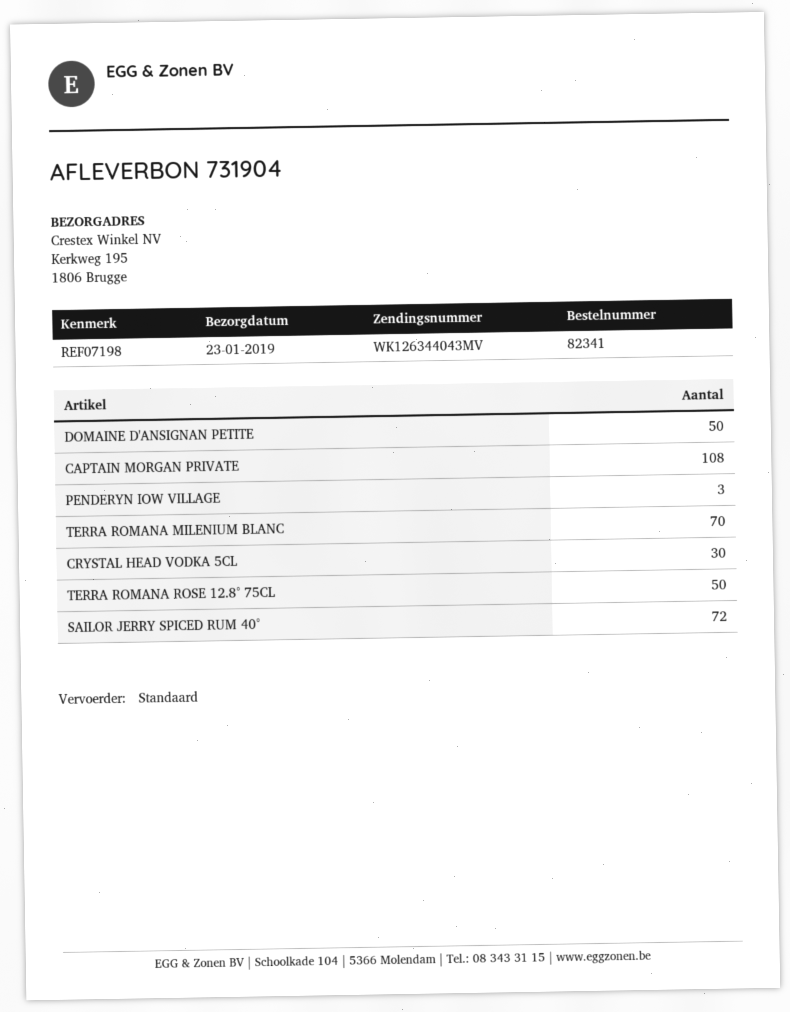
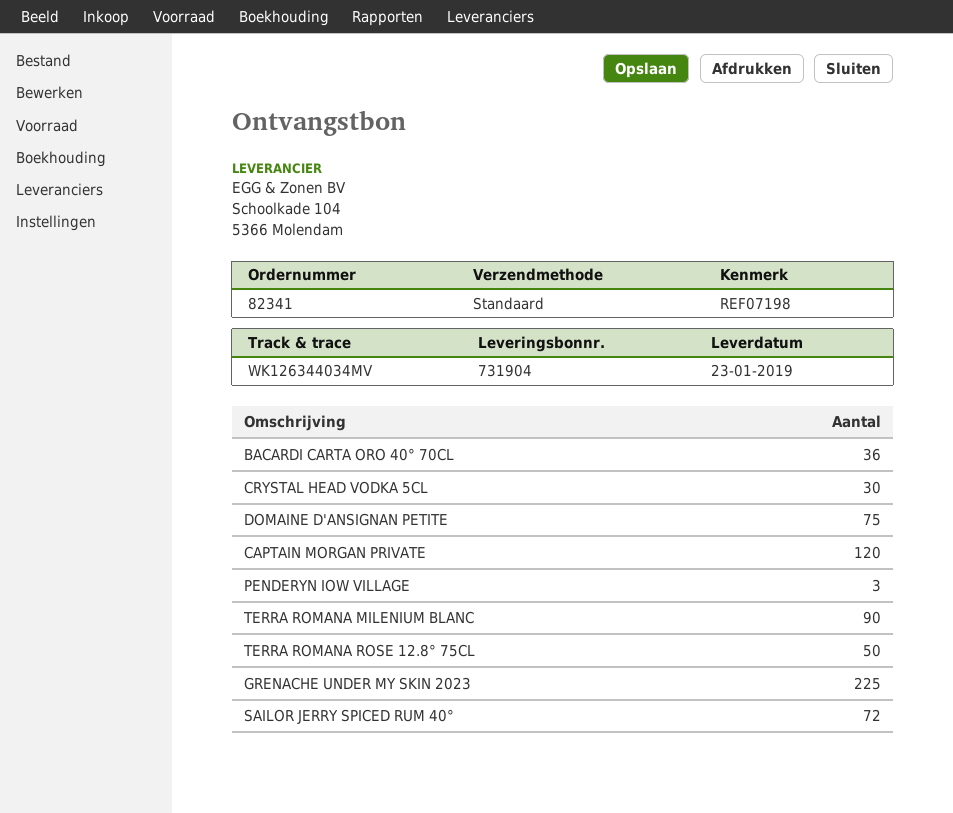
tracking number: WK126344043MV -> WK126344034MV
DOMAINE D'ANSIGNAN PETITE: 50 -> 75
CAPTAIN MORGAN PRIVATE: 108 -> 120
TERRA ROMANA MILENIUM BLANC: 70 -> 90
BACARDI CARTA ORO 40° 70CL: none -> 36
GRENACHE UNDER MY SKIN 2023: none -> 225

